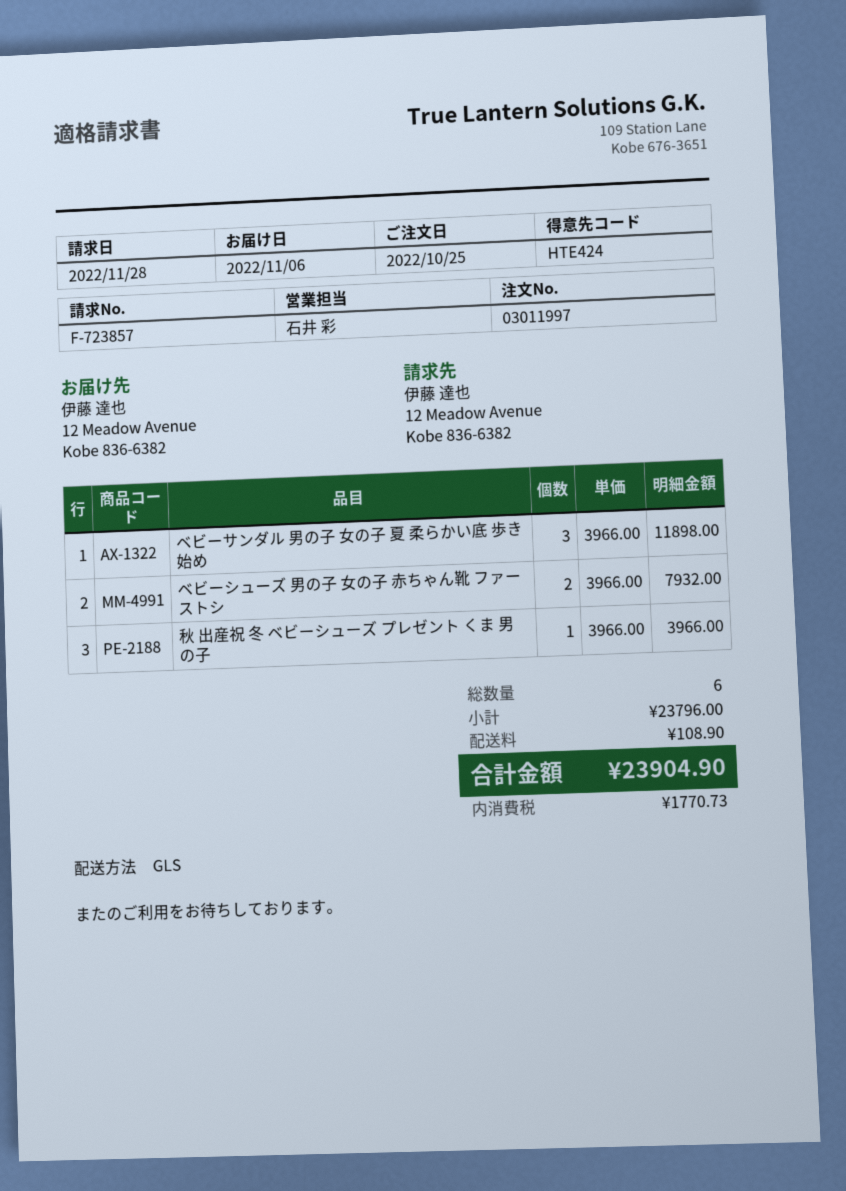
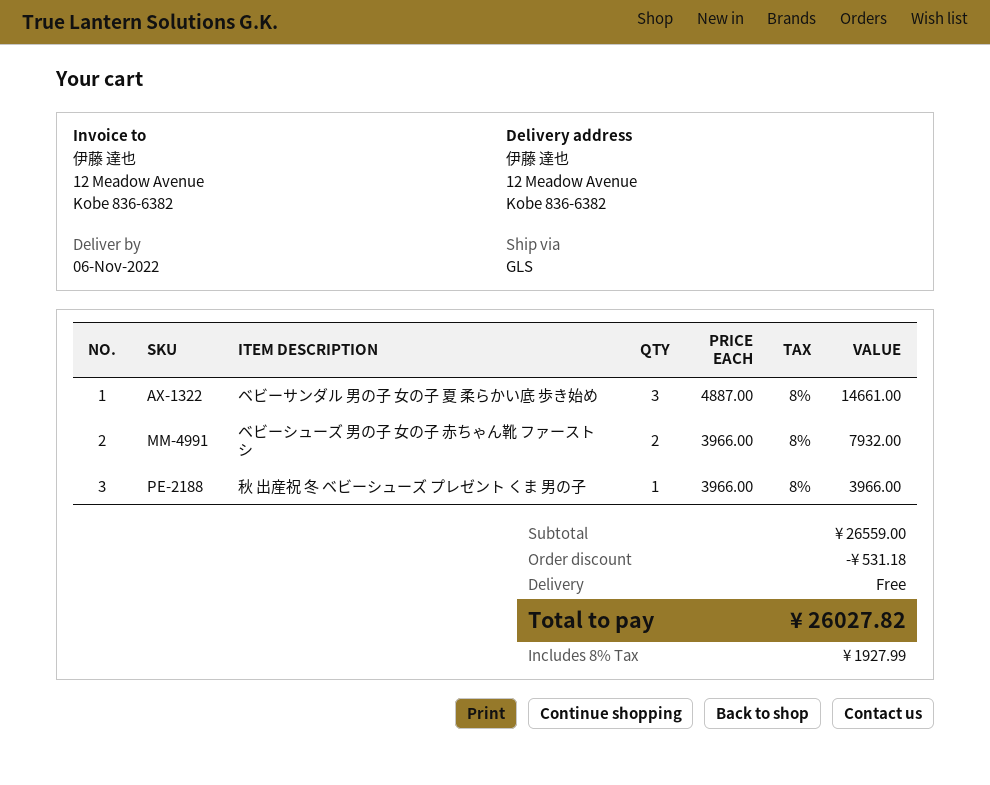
ベビーサンダル 男の子 女の子 夏 柔らかい底 歩き始め: 3 x 3966.00 = 11898.00 -> 3 x 4887.00 = 14661.00
subtotal: 23796.00 -> 26559.00
discount: none -> 531.18
shipping: 108.90 -> 0.00
tax: 1770.73 -> 1927.99
total: 23904.90 -> 26027.82

